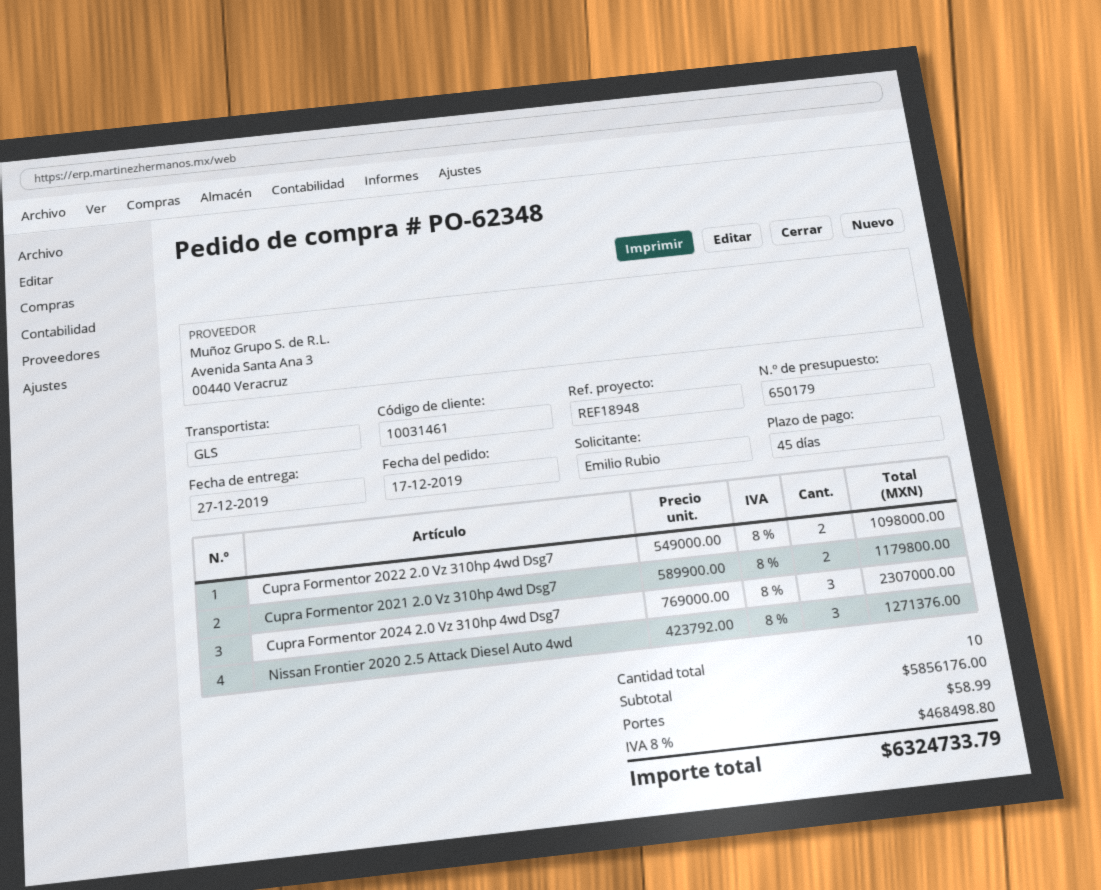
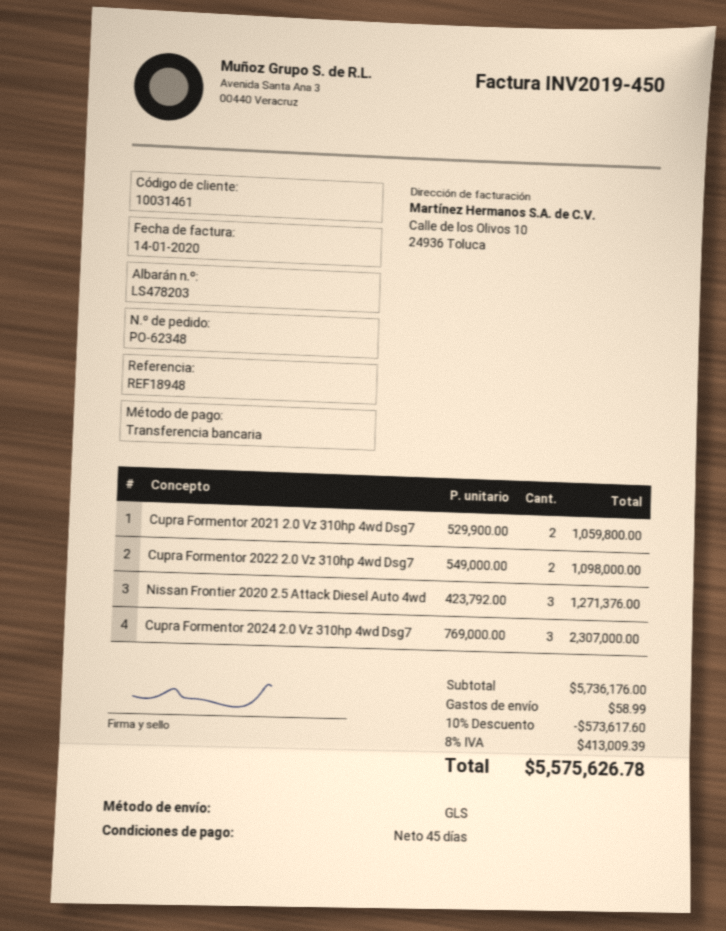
Cupra Formentor 2021 2.0 Vz 310hp 4wd Dsg7: 2 x 589900.00 = 1179800.00 -> 2 x 529900.00 = 1059800.00
subtotal: 5856176.00 -> 5736176.00
discount: none -> 10% = 573617.60
tax: 8% = 468498.80 -> 8% = 413009.39
total: 6324733.79 -> 5575626.78

